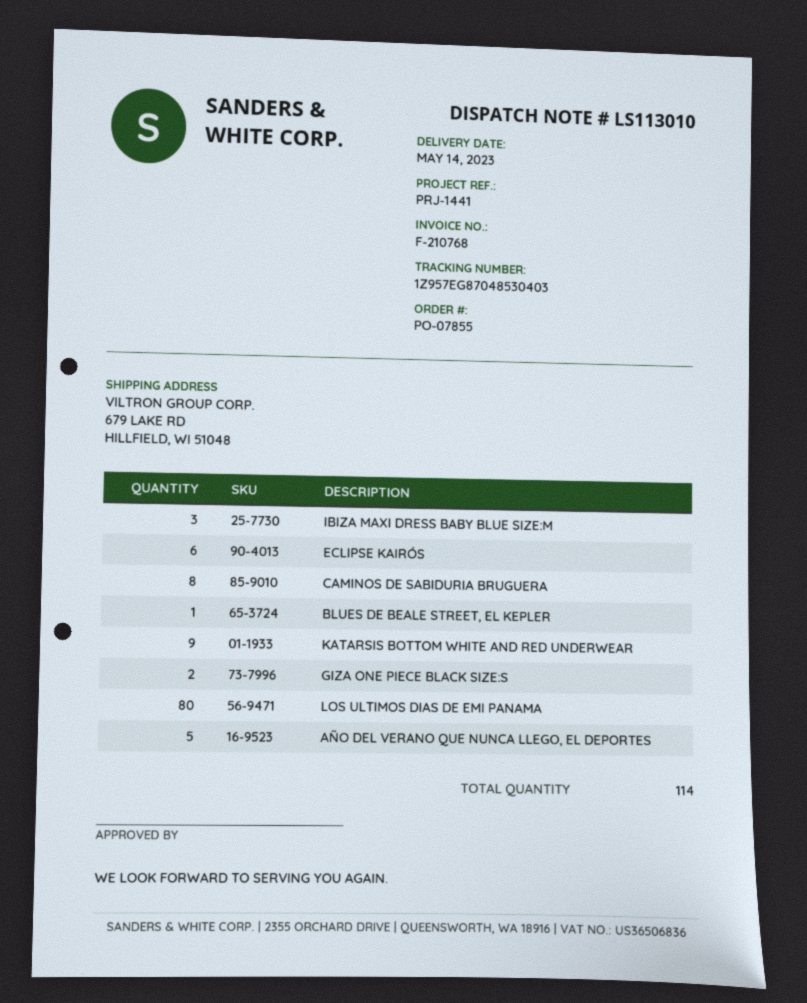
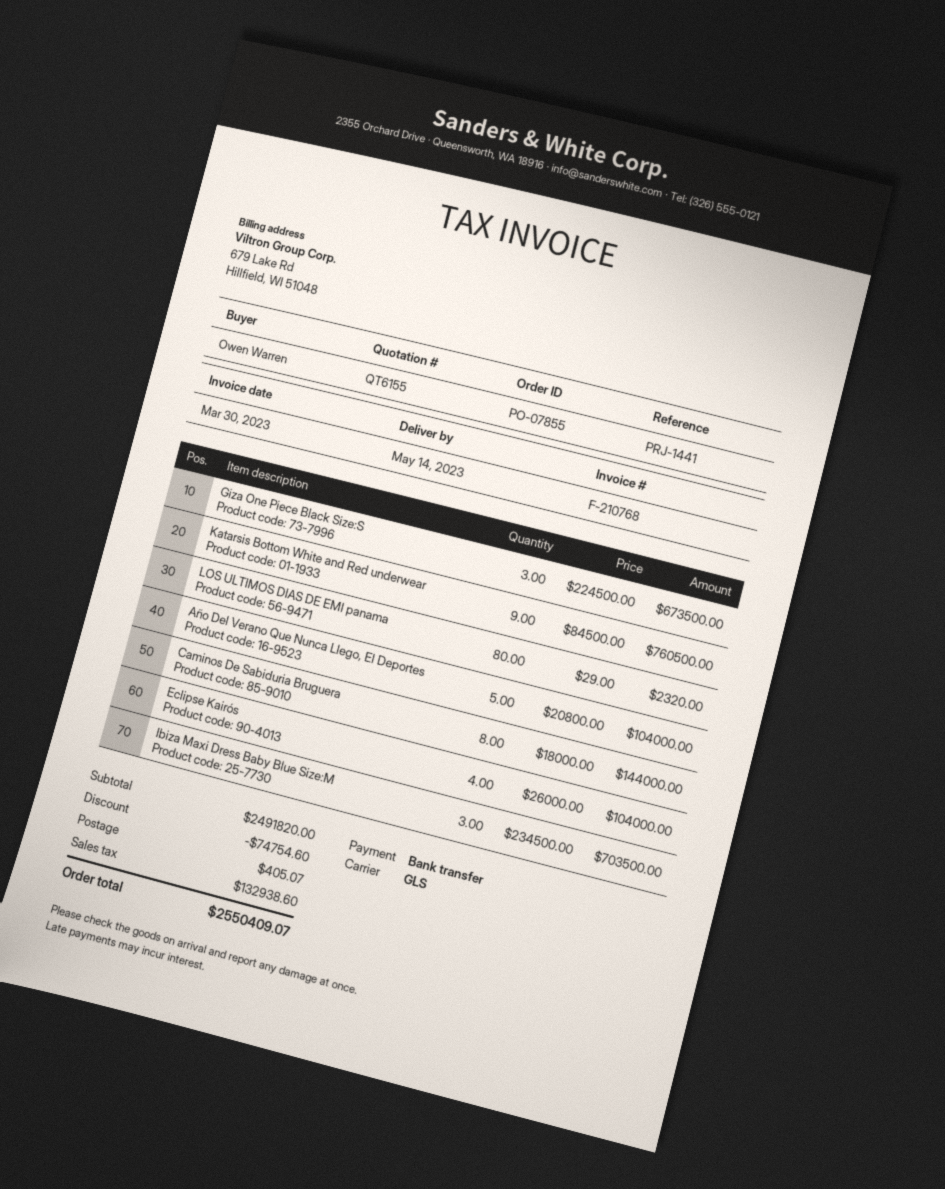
ECLIPSE KAIRÓS: 6 -> 4
BLUES DE BEALE STREET, EL KEPLER: 1 -> none
GIZA ONE PIECE BLACK SIZE:S: 2 -> 3

